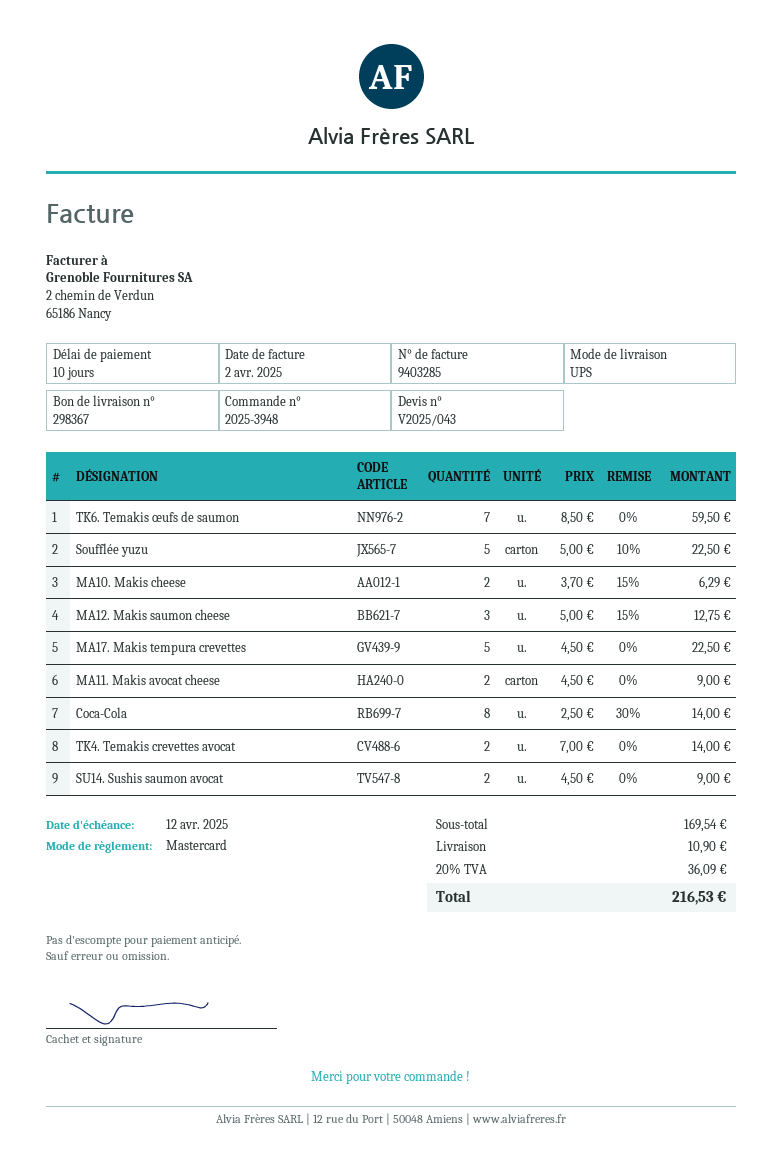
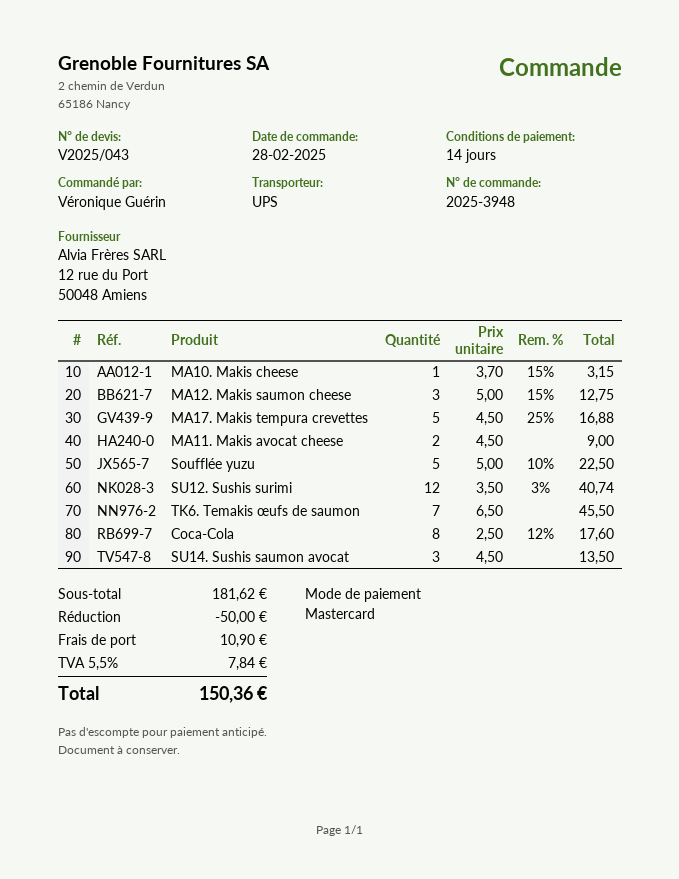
payment terms: 10 days -> 14 days
TK6. Temakis œufs de saumon: 7 x 8.50 = 59.50 -> 7 x 6.50 = 45.50
MA10. Makis cheese: 2 x 3.70 - 15% = 6.29 -> 1 x 3.70 - 15% = 3.15
MA17. Makis tempura crevettes: 5 x 4.50 = 22.50 -> 5 x 4.50 - 25% = 16.88
Coca-Cola: 8 x 2.50 - 30% = 14.00 -> 8 x 2.50 - 12% = 17.60
TK4. Temakis crevettes avocat: 2 x 7.00 = 14.00 -> none
SU14. Sushis saumon avocat: 2 x 4.50 = 9.00 -> 3 x 4.50 = 13.50
SU12. Sushis surimi: none -> 12 x 3.50 - 3% = 40.74
subtotal: 169.54 -> 181.62
discount: none -> 50.00
tax: 20% = 36.09 -> 5.5% = 7.84
total: 216.53 -> 150.36

